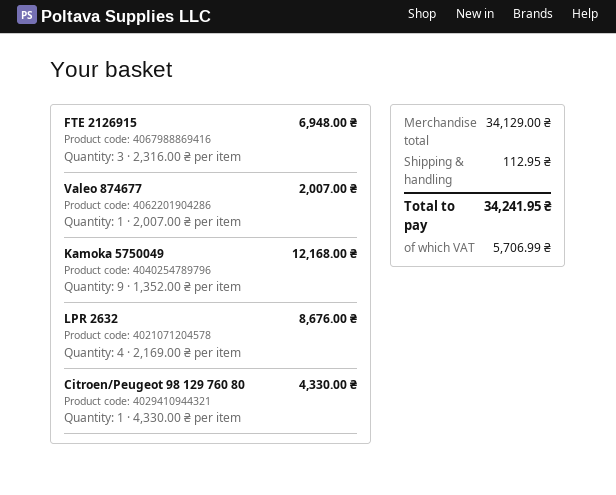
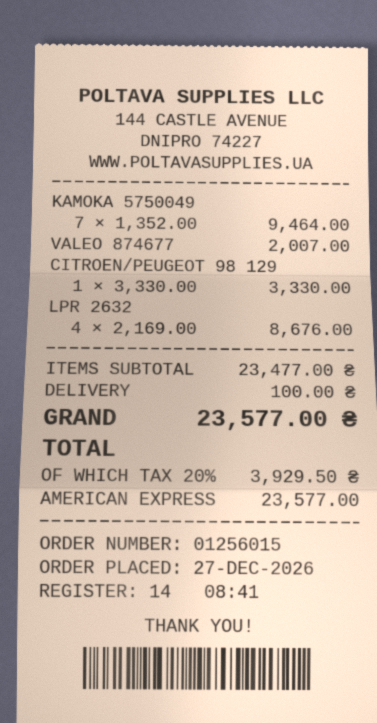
FTE 2126915: 3 x 2316.00 = 6948.00 -> none
Kamoka 5750049: 9 x 1352.00 = 12168.00 -> 7 x 1352.00 = 9464.00
Citroen/Peugeot 98 129 760 80: 1 x 4330.00 = 4330.00 -> 1 x 3330.00 = 3330.00
subtotal: 34129.00 -> 23477.00
shipping: 112.95 -> 100.00
tax: 5706.99 -> 3929.50
total: 34241.95 -> 23577.00

